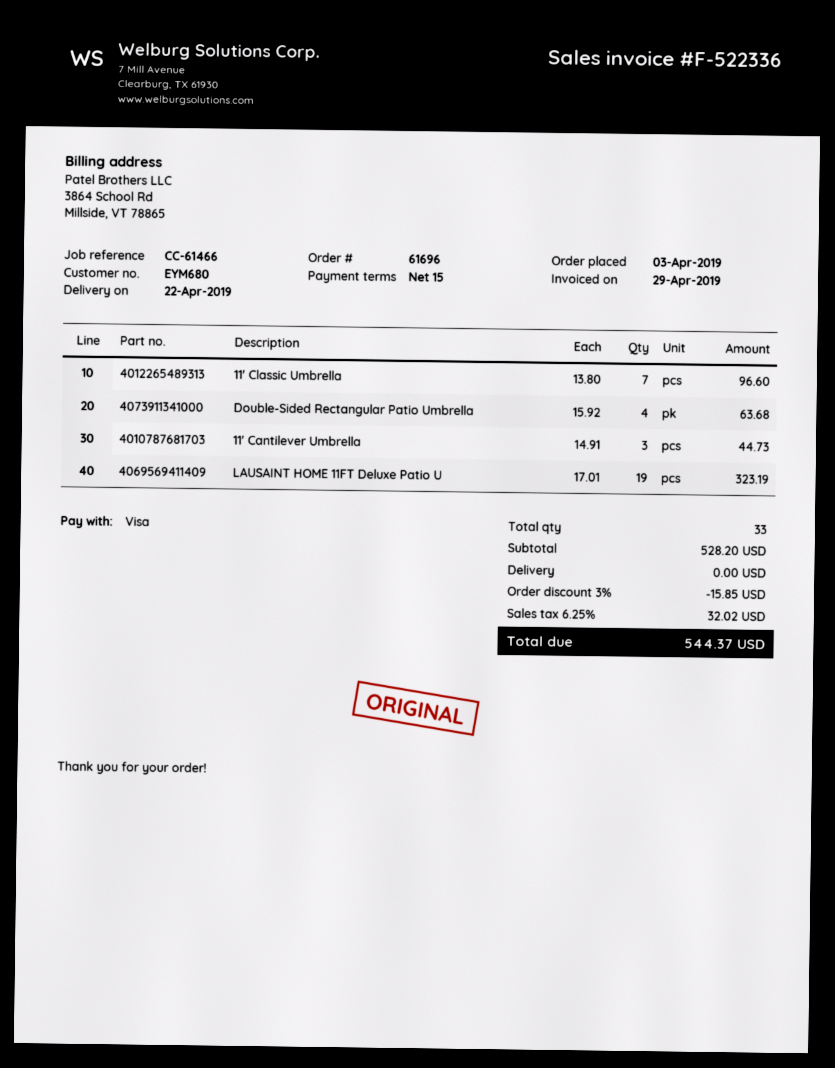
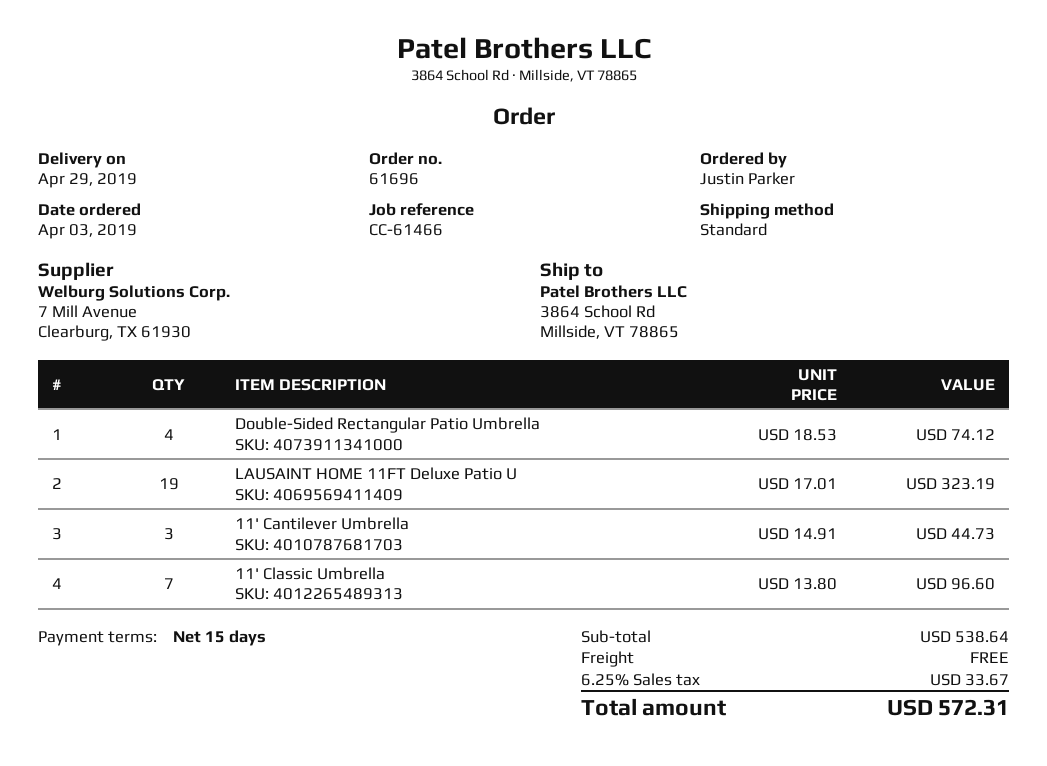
delivery date: 2019-04-22 -> 2019-04-29
Double-Sided Rectangular Patio Umbrella: 4 x 15.92 = 63.68 -> 4 x 18.53 = 74.12
subtotal: 528.20 -> 538.64
discount: 3% = 15.85 -> none
tax: 6.25% = 32.02 -> 6.25% = 33.67
total: 544.37 -> 572.31

